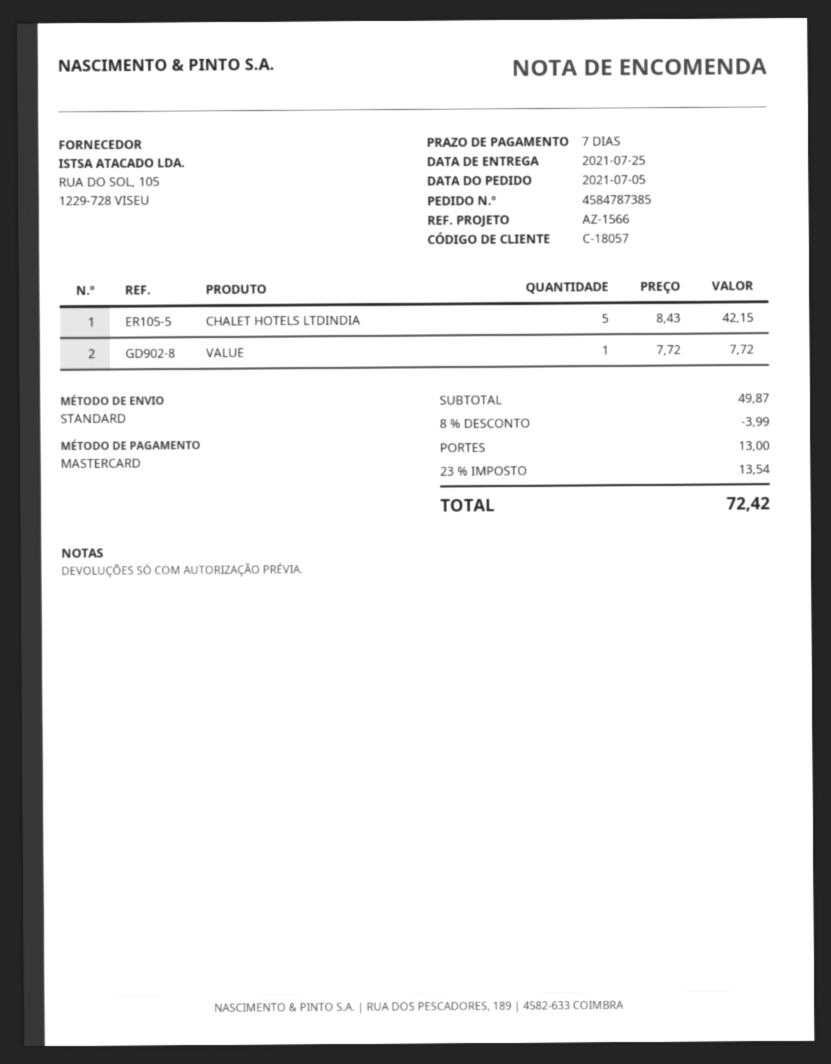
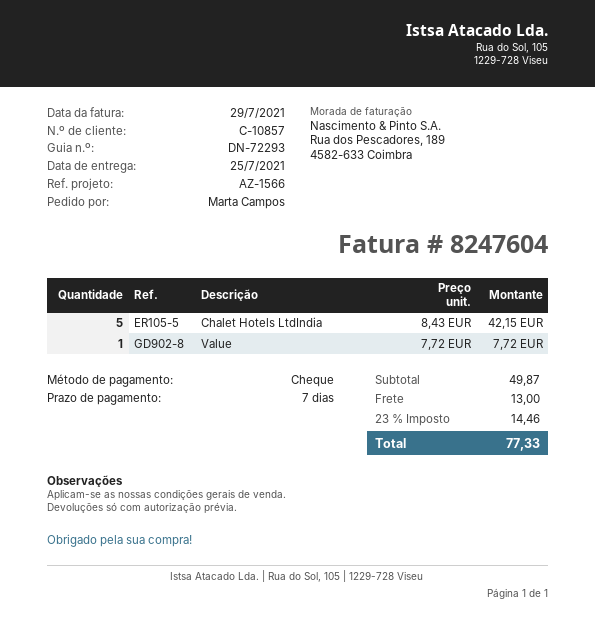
customer number: C-18057 -> C-10857
payment method: Mastercard -> cheque
discount: 8% = 3.99 -> none
tax: 23% = 13.54 -> 23% = 14.46
total: 72.42 -> 77.33

